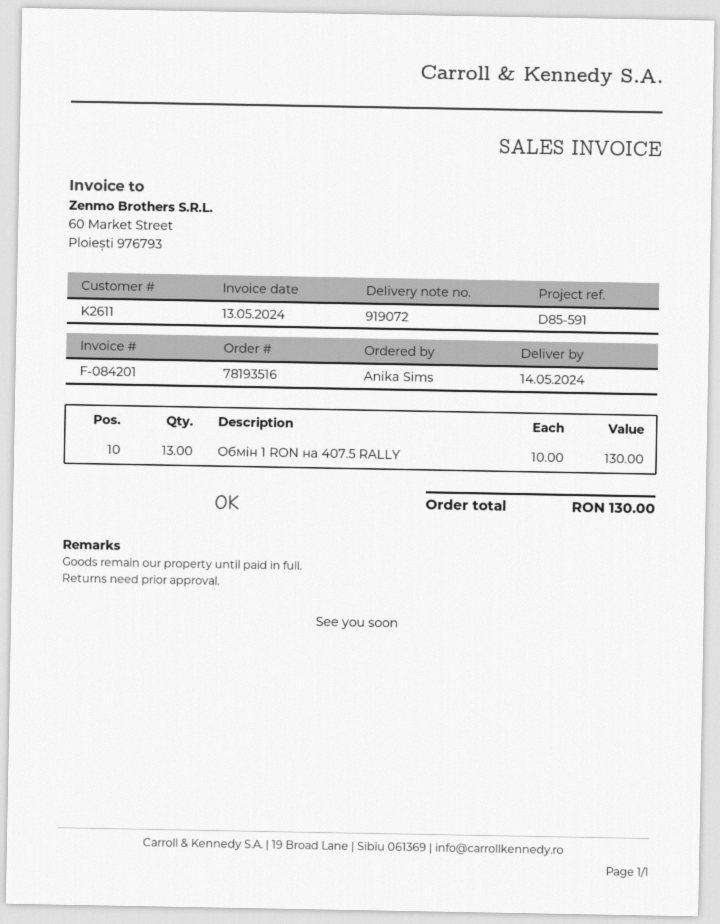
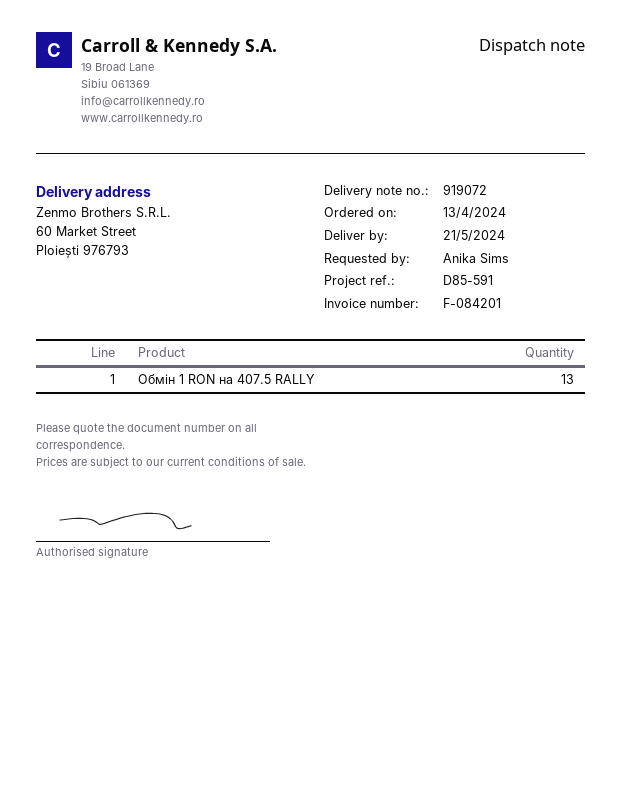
delivery date: 2024-05-14 -> 2024-05-21

